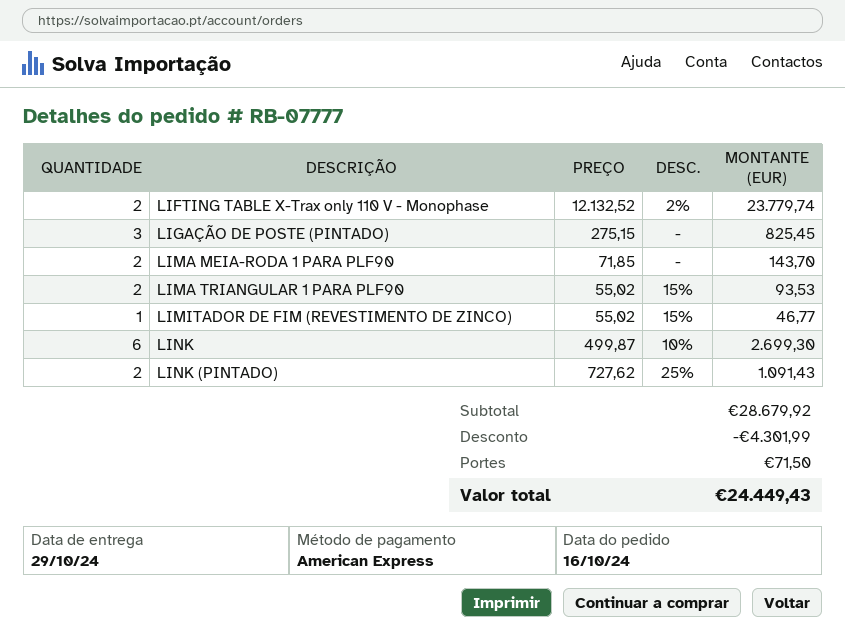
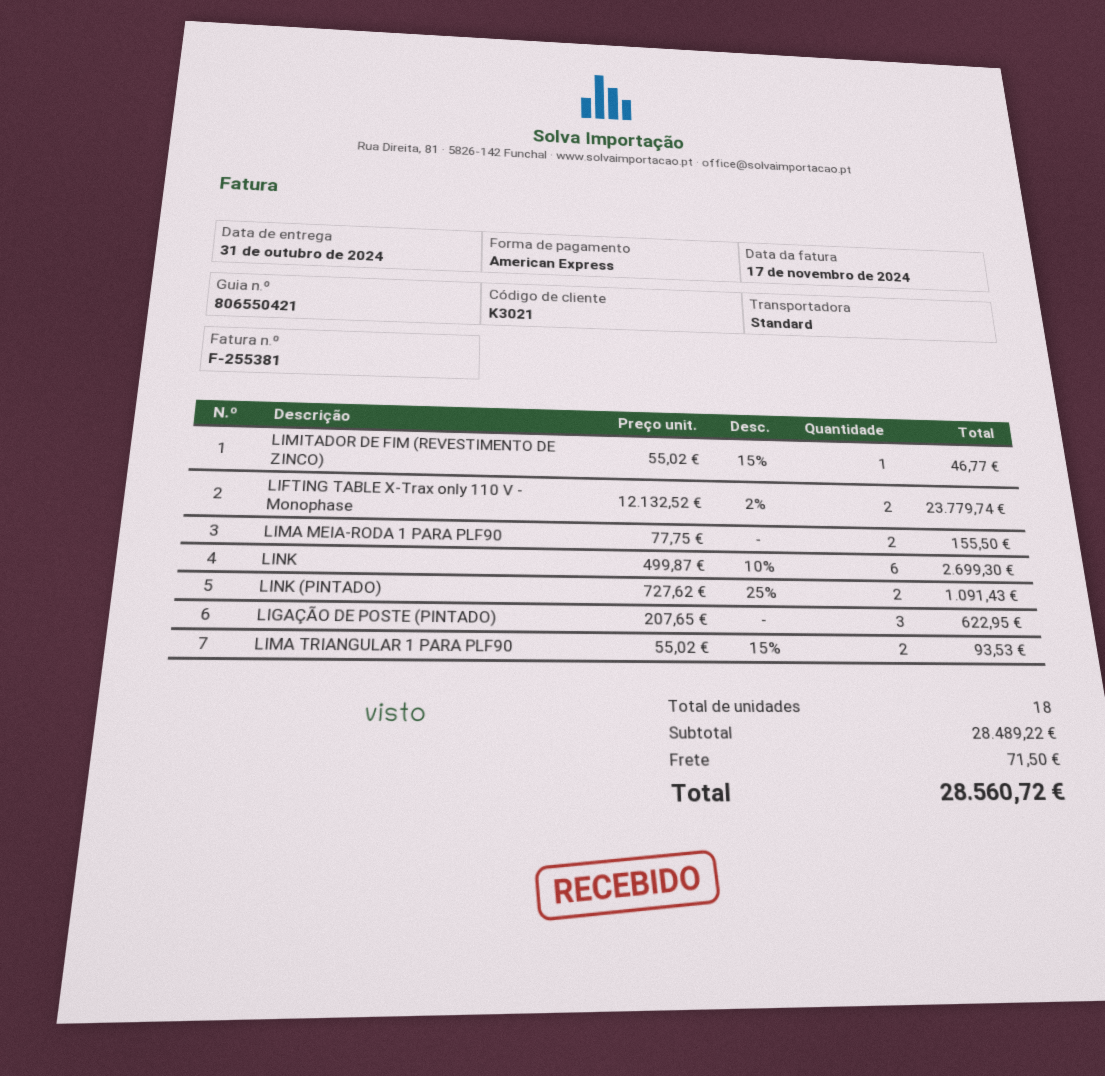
delivery date: 2024-10-29 -> 2024-10-31
LIGAÇÃO DE POSTE (PINTADO): 3 x 275.15 = 825.45 -> 3 x 207.65 = 622.95
LIMA MEIA-RODA 1 PARA PLF90: 2 x 71.85 = 143.70 -> 2 x 77.75 = 155.50
subtotal: 28679.92 -> 28489.22
discount: 4301.99 -> none
total: 24449.43 -> 28560.72

